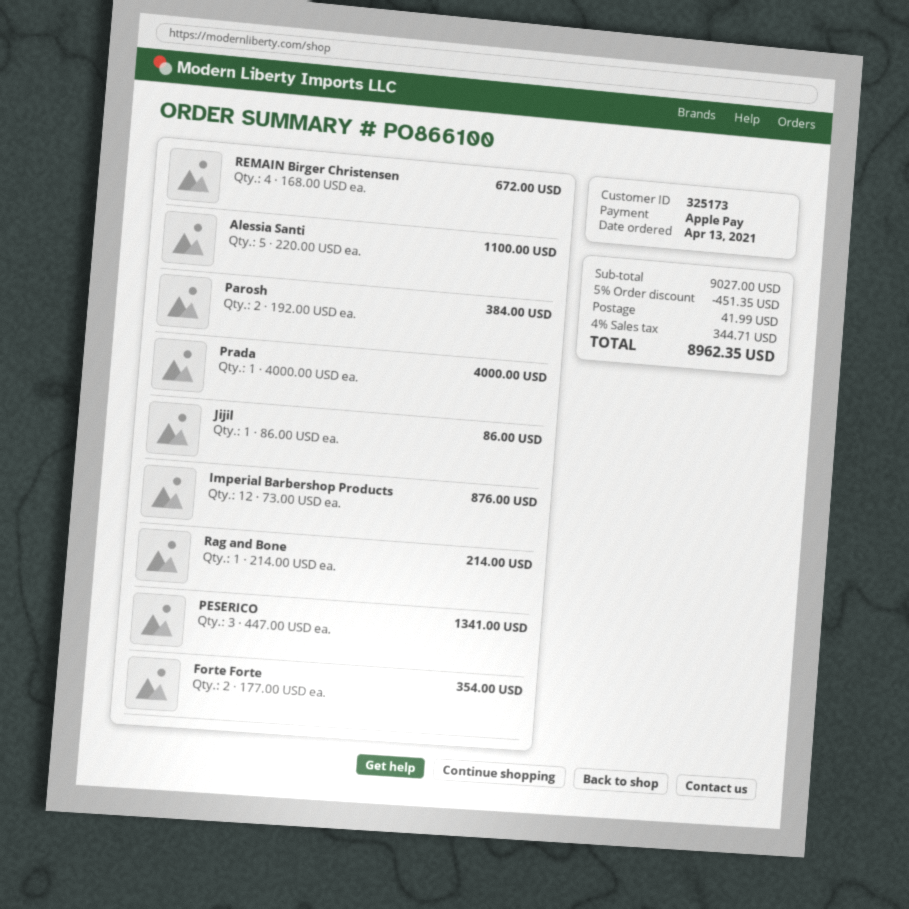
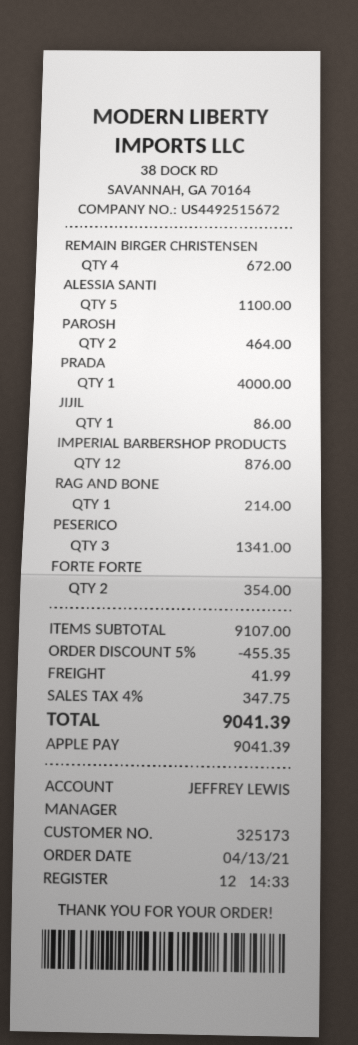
Parosh: 2 for 384.00 -> 2 for 464.00
subtotal: 9027.00 -> 9107.00
discount: 5% = 451.35 -> 5% = 455.35
tax: 4% = 344.71 -> 4% = 347.75
total: 8962.35 -> 9041.39

